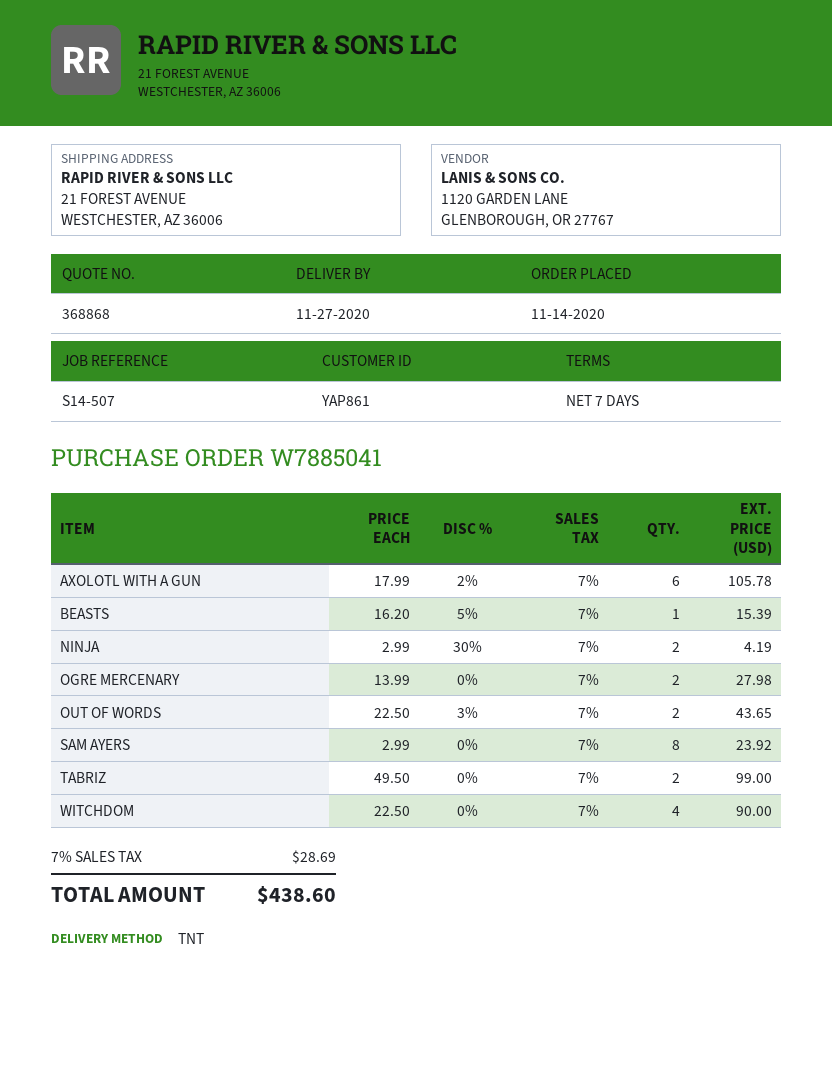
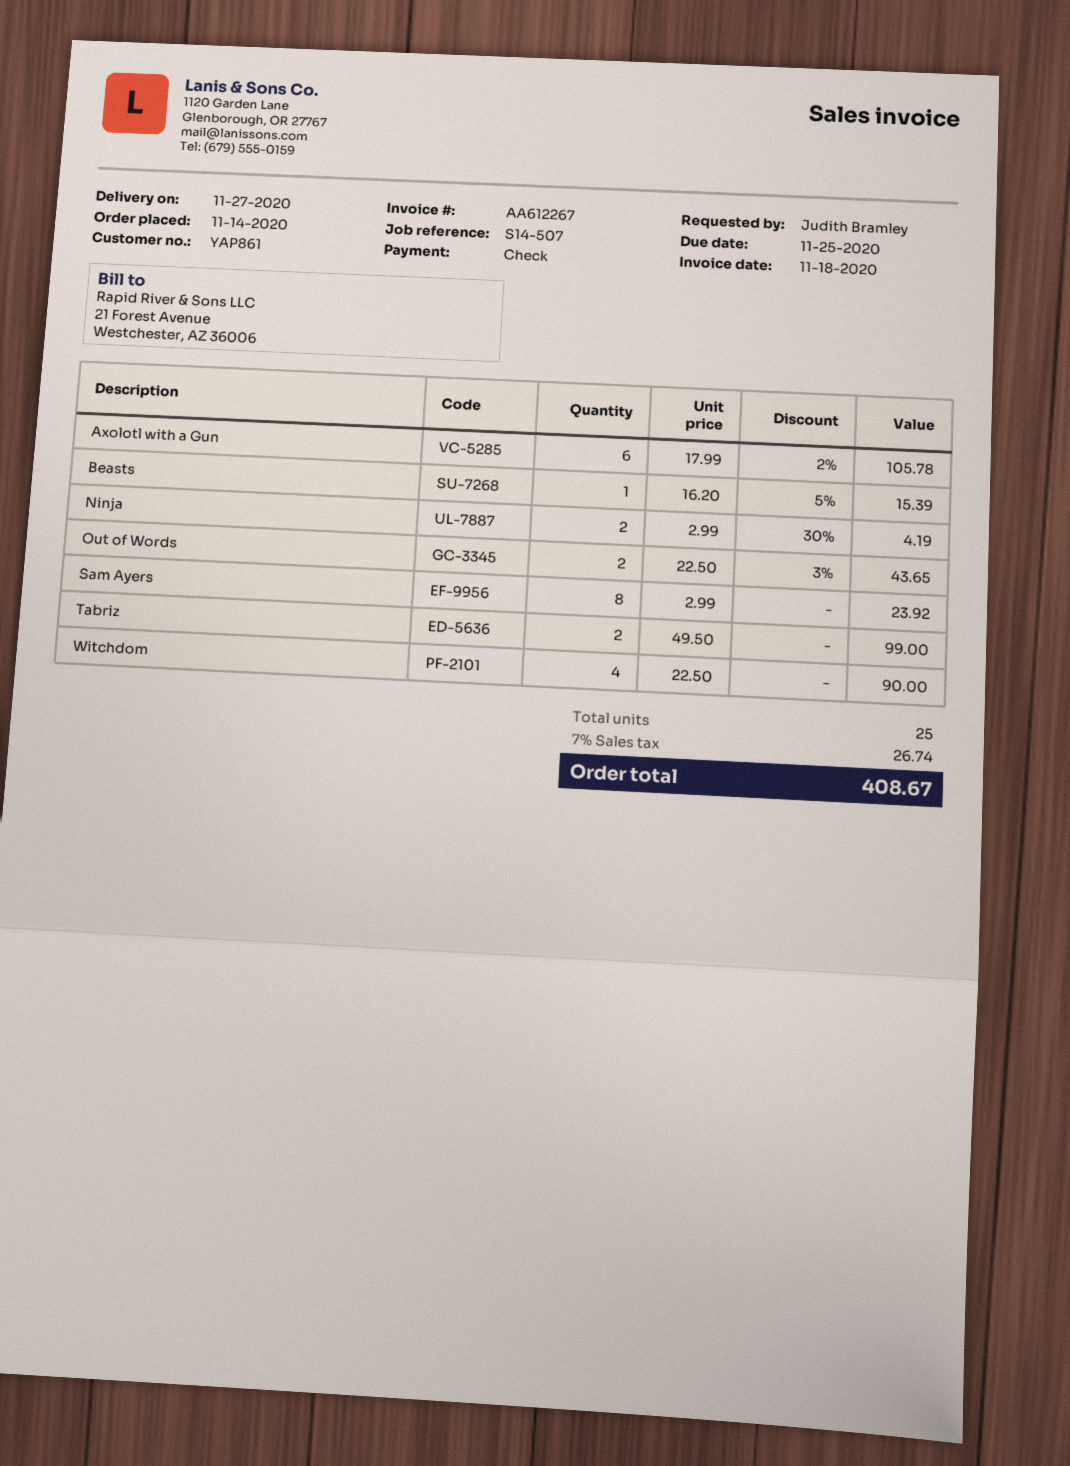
OGRE MERCENARY: 2 x 13.99 = 27.98 -> none
tax: 7% = 28.69 -> 7% = 26.74
total: 438.60 -> 408.67

